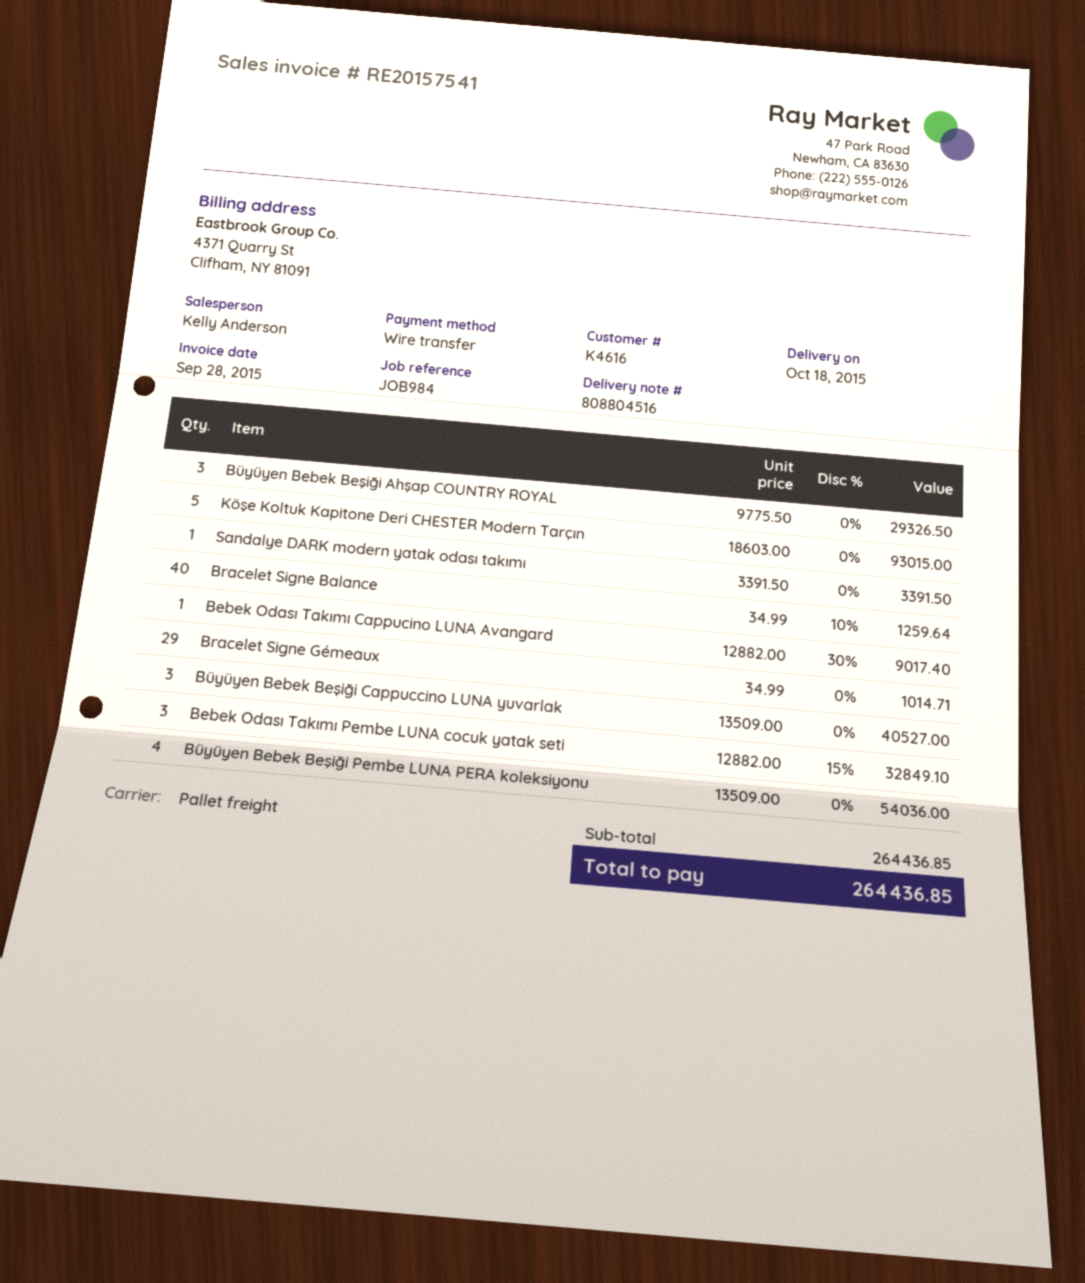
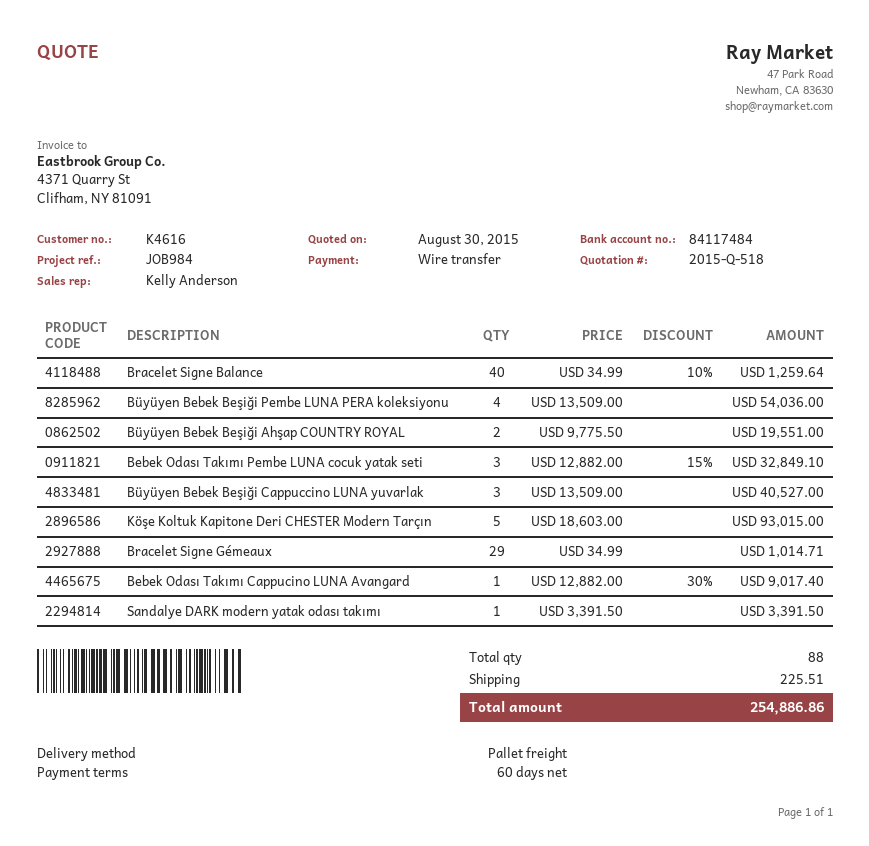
Büyüyen Bebek Beşiği Ahşap COUNTRY ROYAL: 3 x 9775.50 = 29326.50 -> 2 x 9775.50 = 19551.00
shipping: none -> 225.51
total: 264436.85 -> 254886.86

